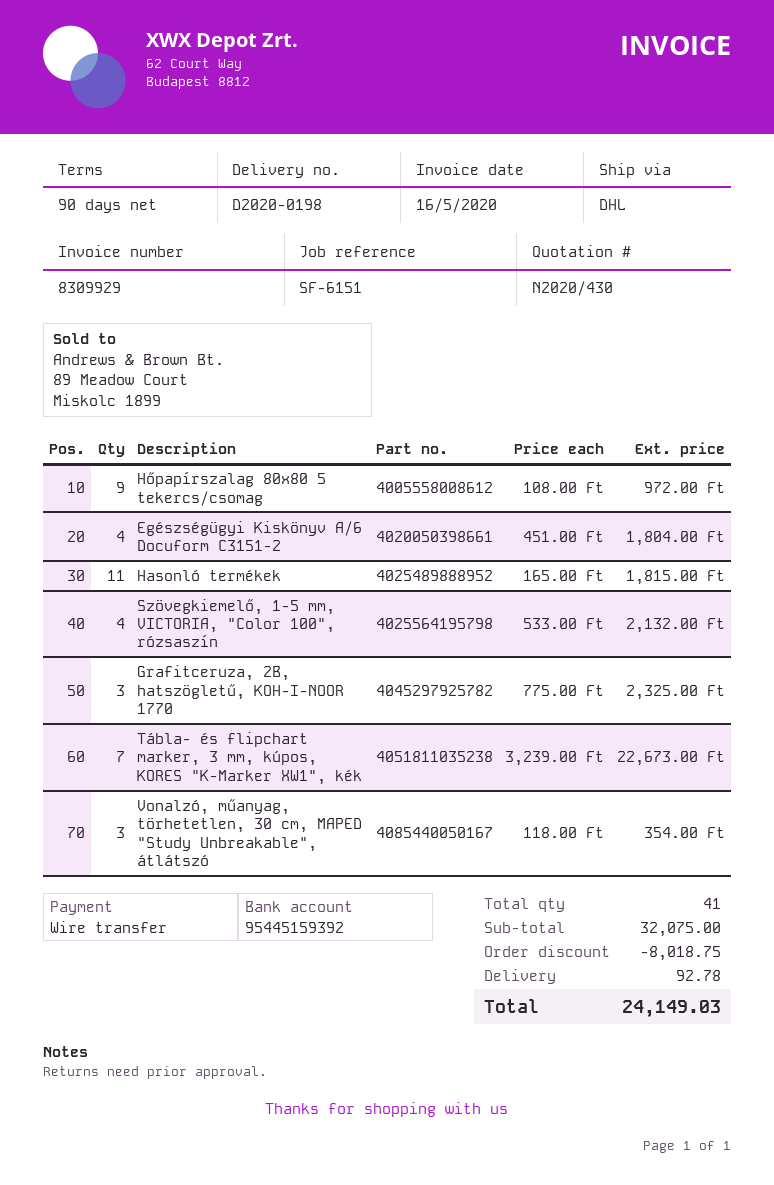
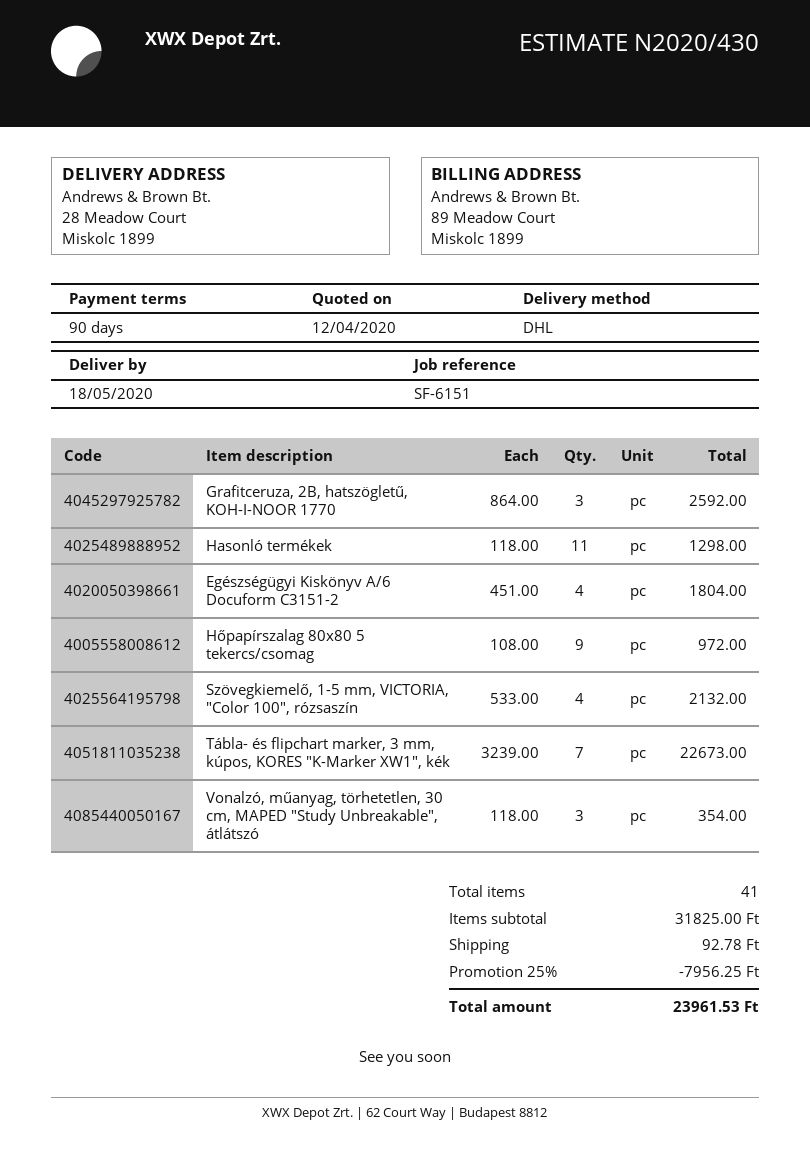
Hasonló termékek: 11 x 165.00 = 1815.00 -> 11 x 118.00 = 1298.00
Grafitceruza, 2B, hatszögletű, KOH-I-NOOR 1770: 3 x 775.00 = 2325.00 -> 3 x 864.00 = 2592.00
subtotal: 32075.00 -> 31825.00
discount: 8018.75 -> 7956.25
total: 24149.03 -> 23961.53

